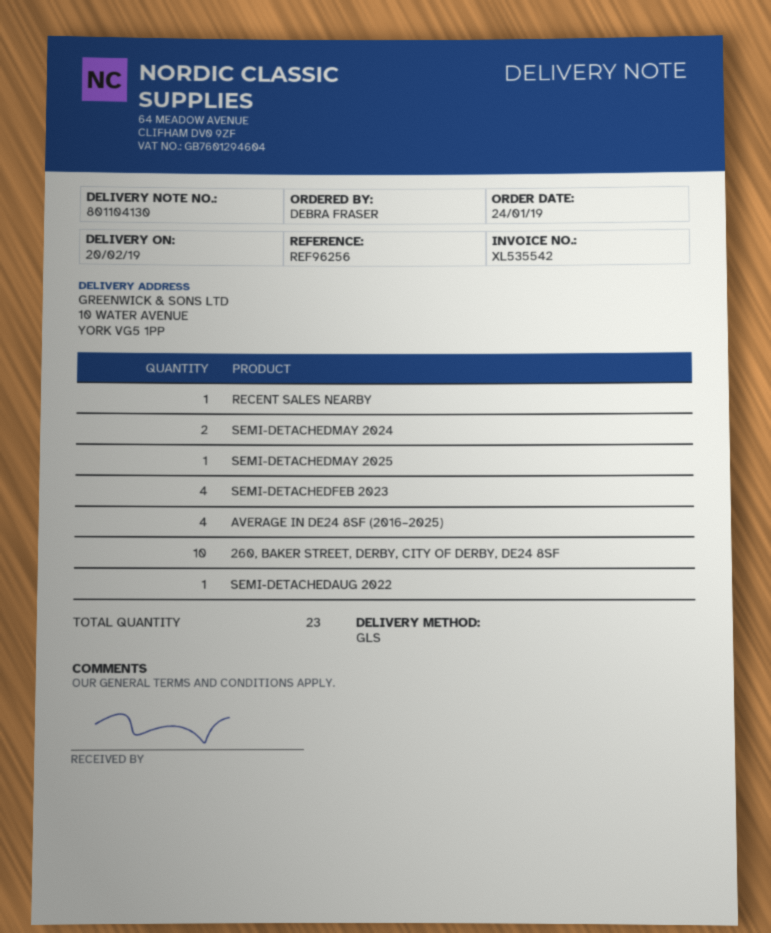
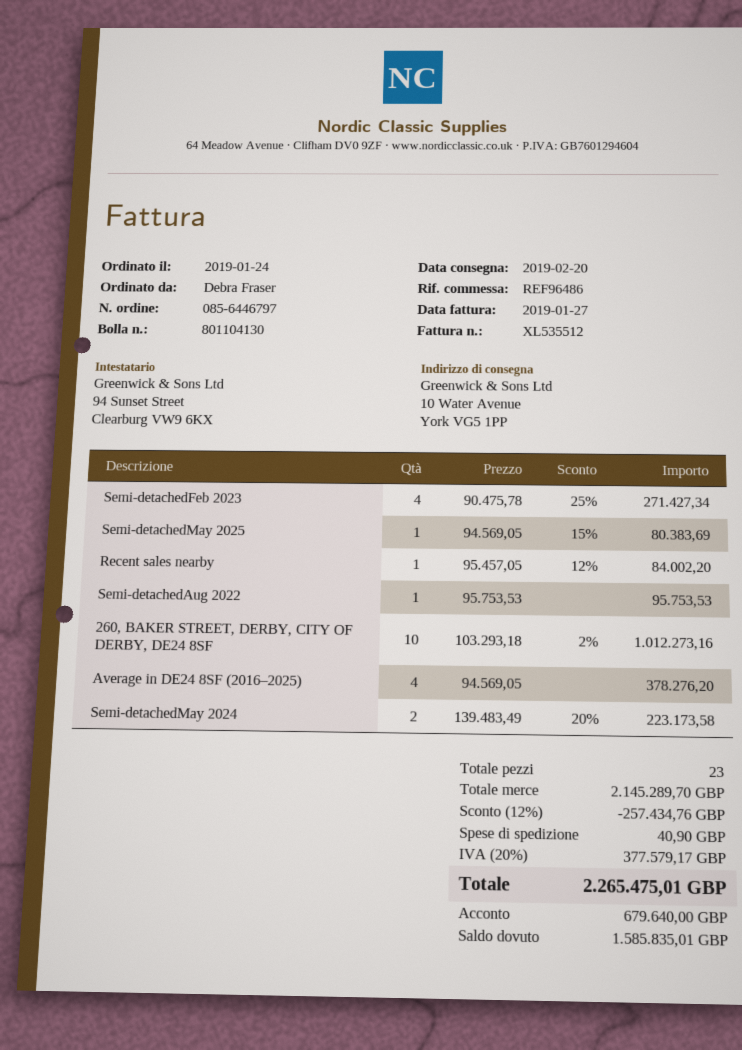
invoice number: XL535542 -> XL535512
reference: REF96256 -> REF96486

